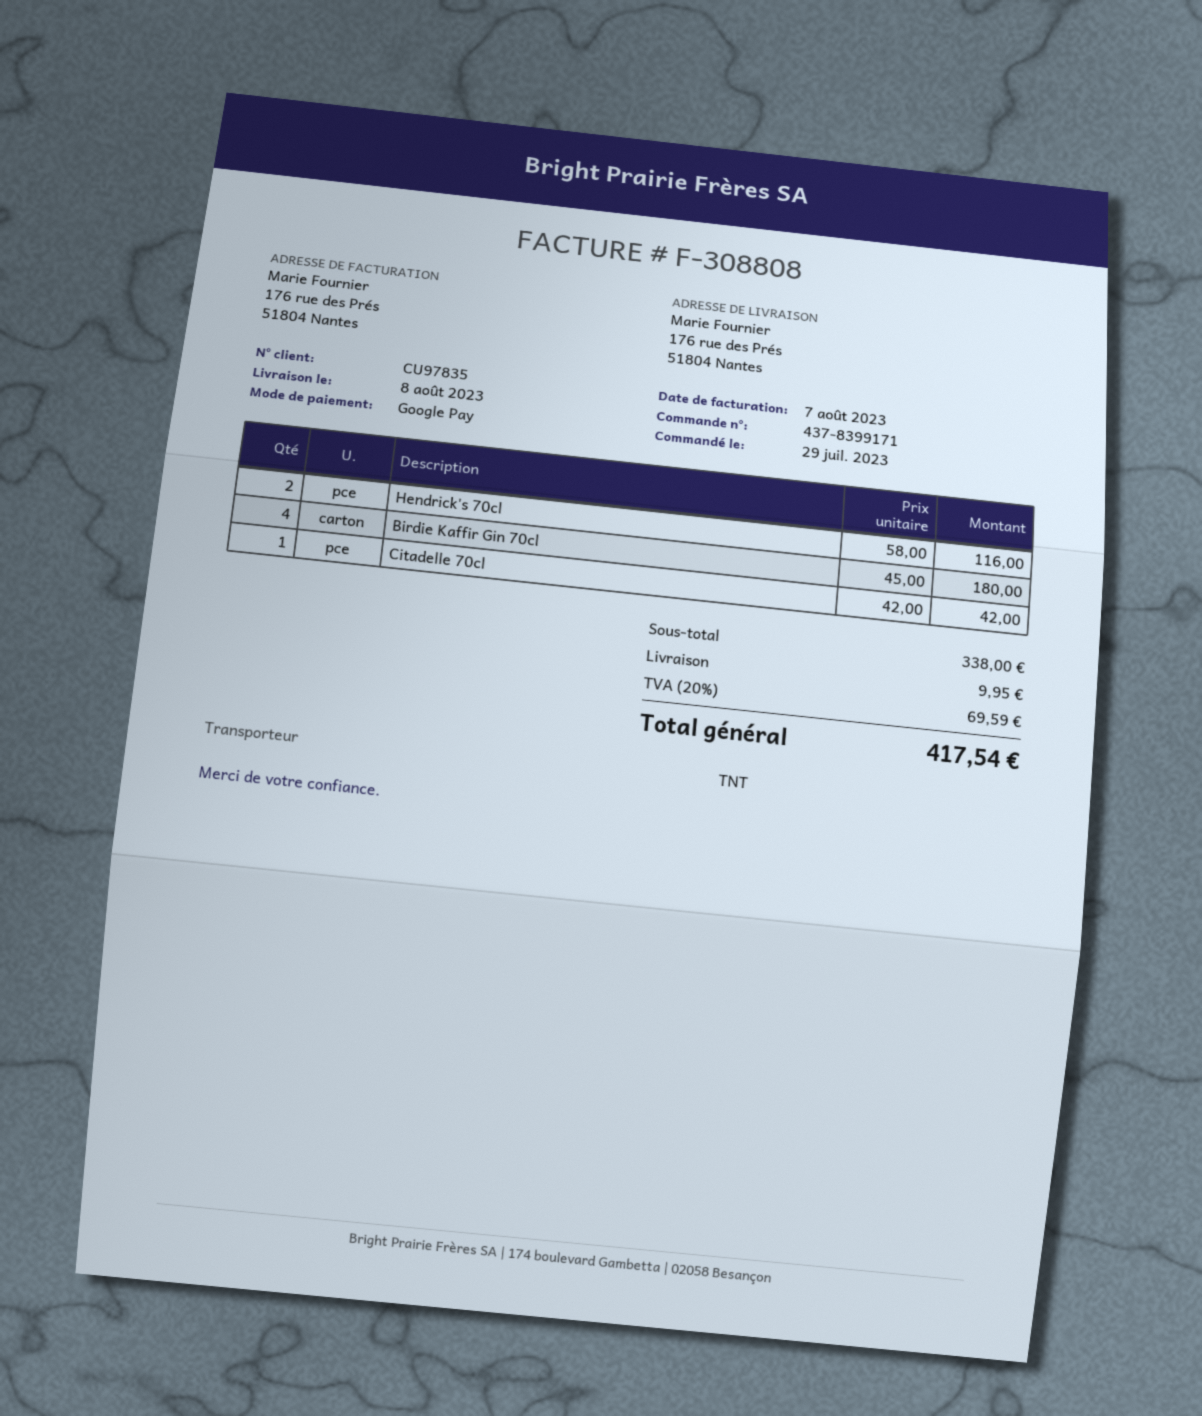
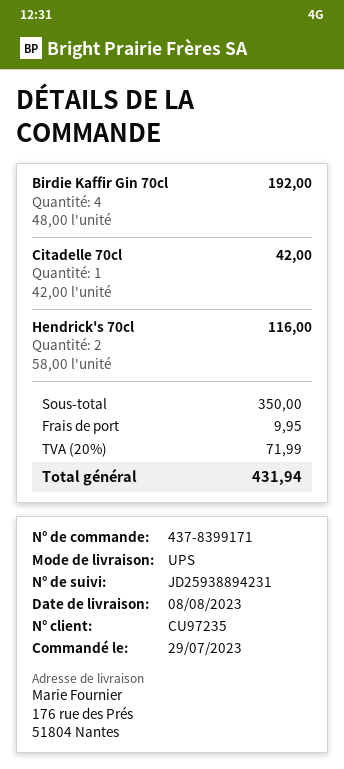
customer number: CU97835 -> CU97235
shipping method: TNT -> UPS
Birdie Kaffir Gin 70cl: 4 x 45.00 = 180.00 -> 4 x 48.00 = 192.00
subtotal: 338.00 -> 350.00
tax: 20% = 69.59 -> 20% = 71.99
total: 417.54 -> 431.94

